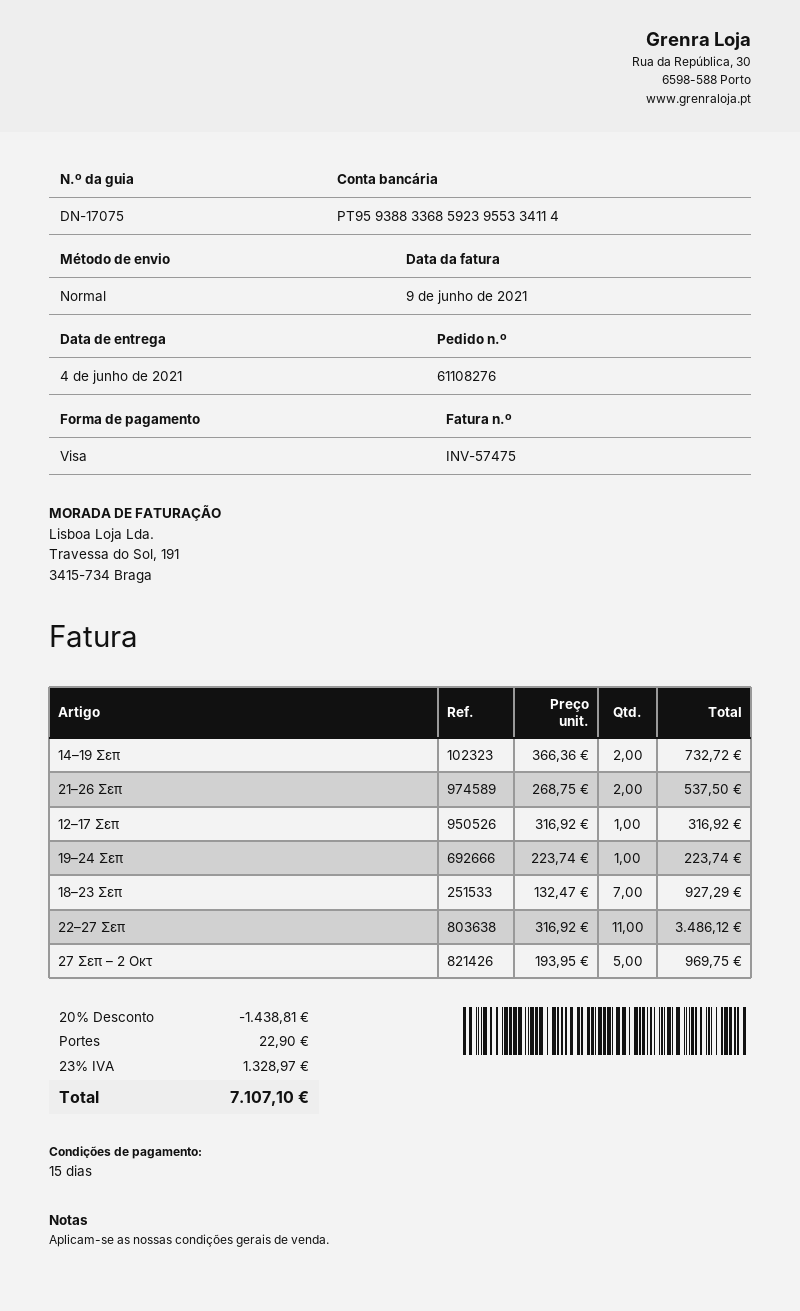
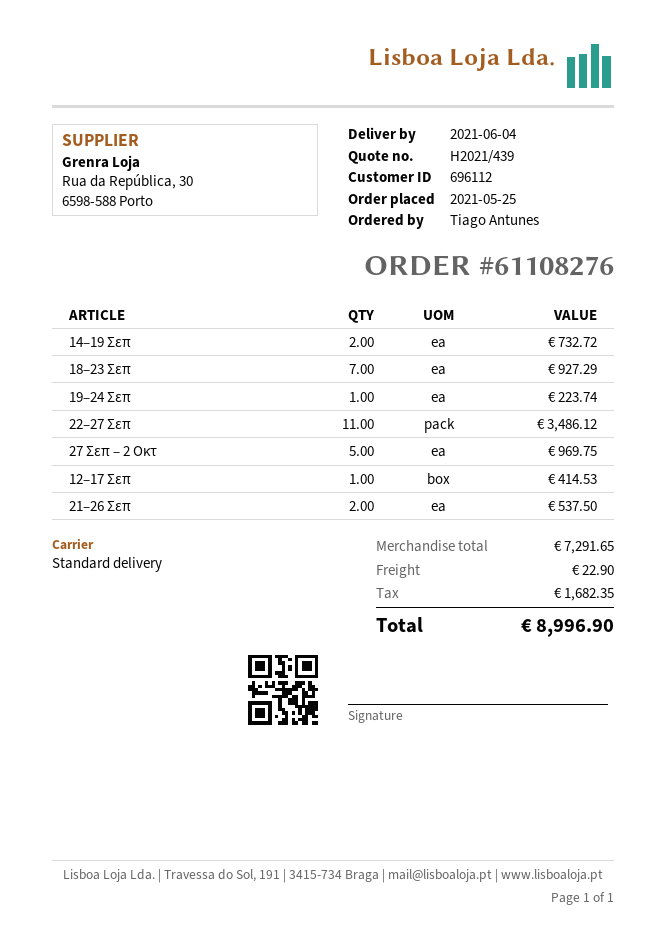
12–17 Σεπ: 1 for 316.92 -> 1 for 414.53
discount: 20% = 1438.81 -> none
tax: 1328.97 -> 1682.35
total: 7107.10 -> 8996.90

